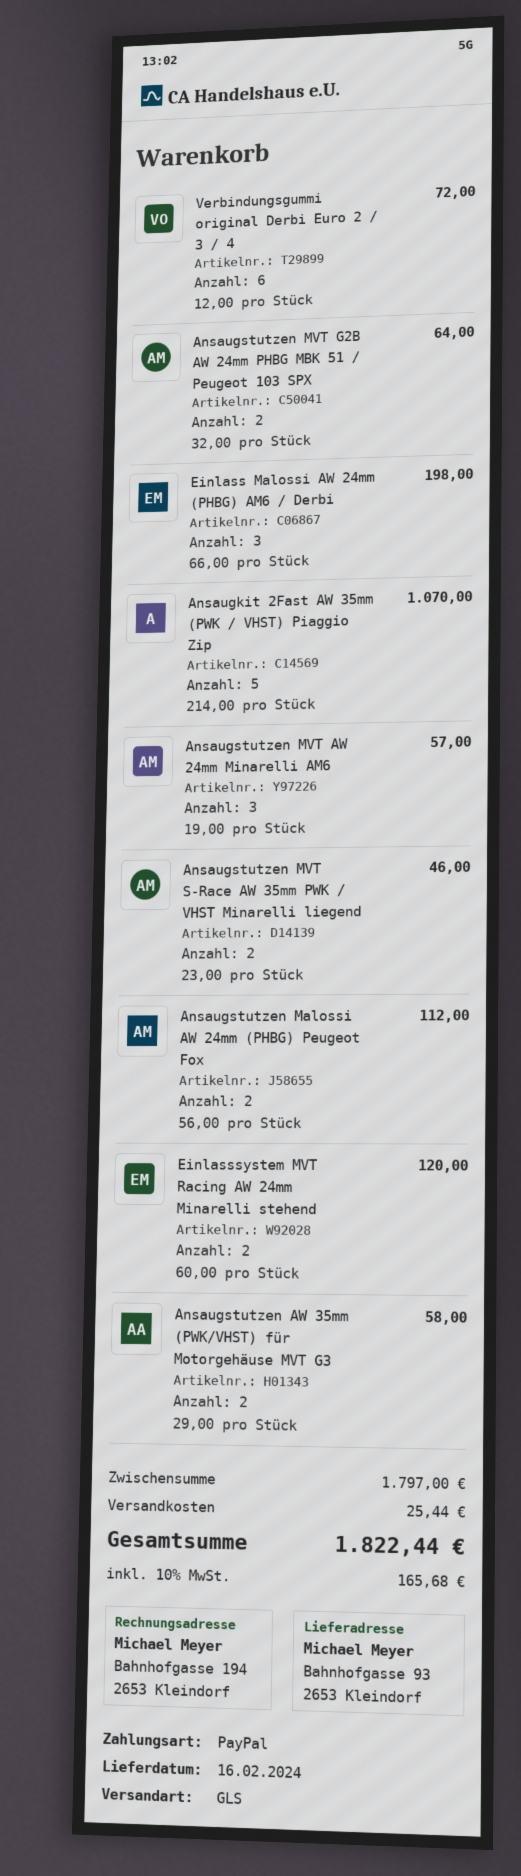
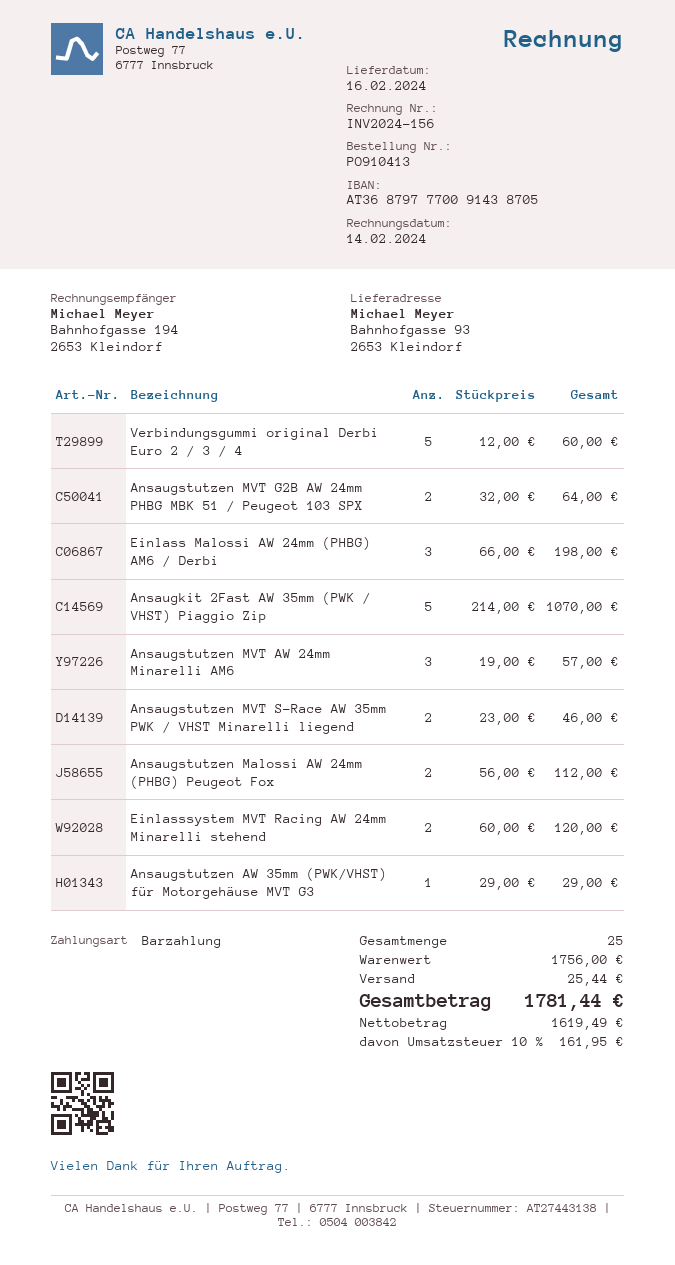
payment method: PayPal -> cash
Verbindungsgummi original Derbi Euro 2 / 3 / 4: 6 x 12.00 = 72.00 -> 5 x 12.00 = 60.00
Ansaugstutzen AW 35mm (PWK/VHST) für Motorgehäuse MVT G3: 2 x 29.00 = 58.00 -> 1 x 29.00 = 29.00
subtotal: 1797.00 -> 1756.00
tax: 10% = 165.68 -> 10% = 161.95
total: 1822.44 -> 1781.44

